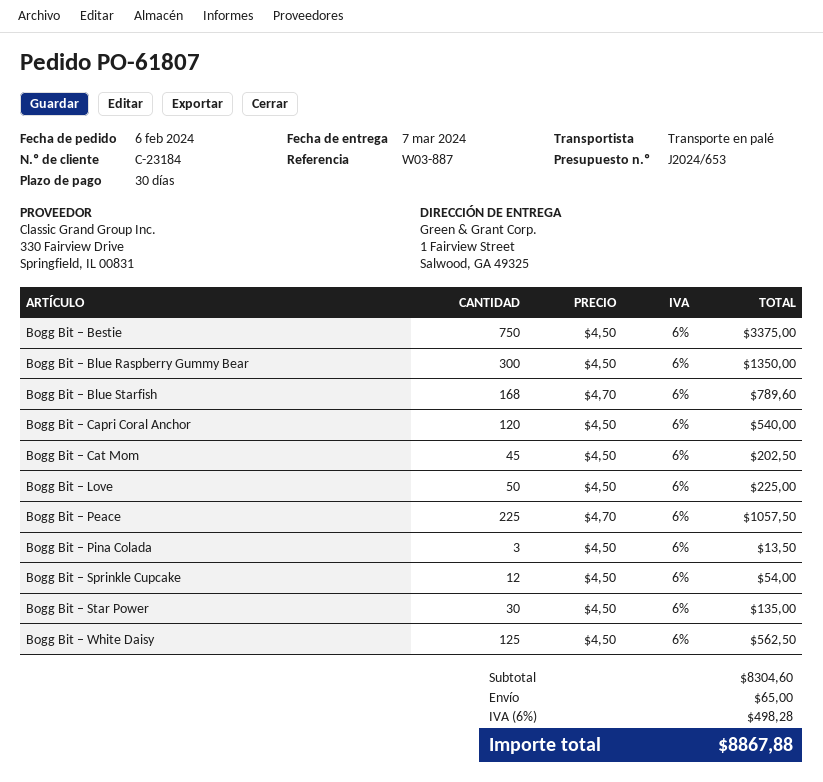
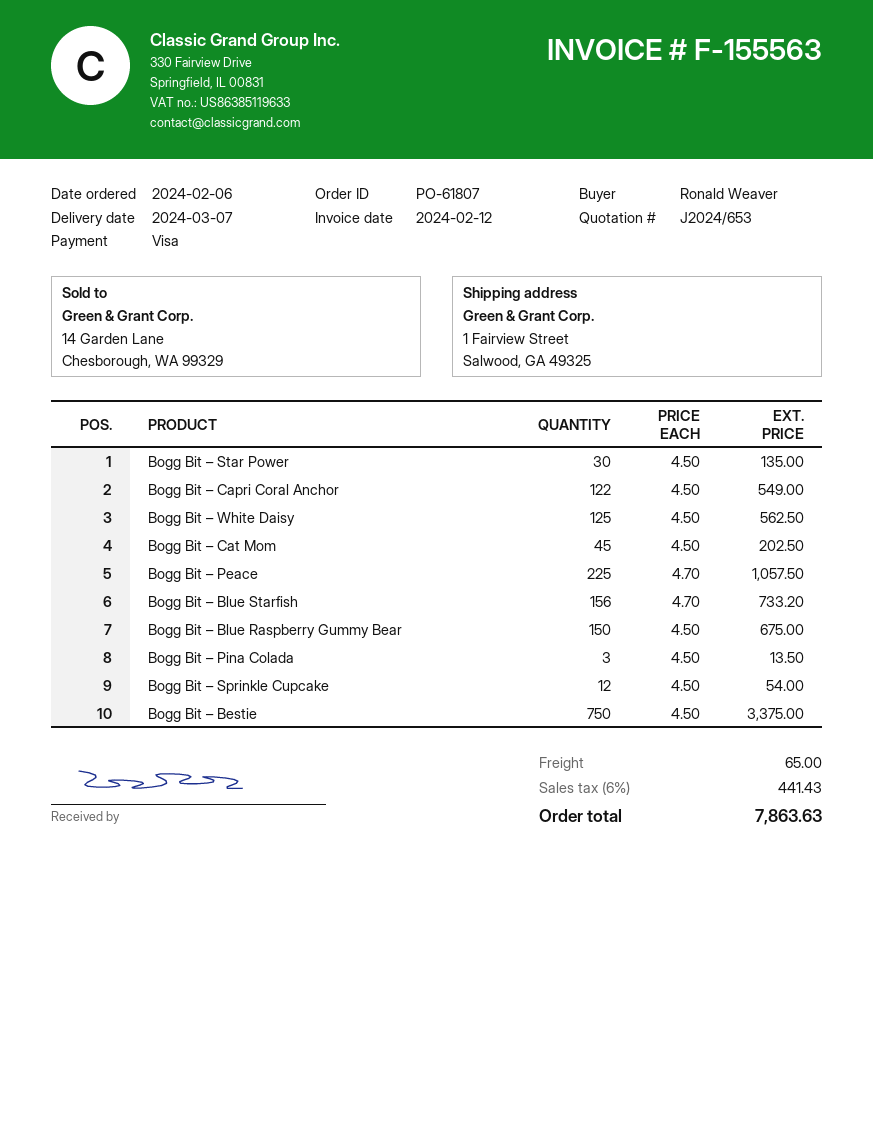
Bogg Bit – Blue Raspberry Gummy Bear: 300 x 4.50 = 1350.00 -> 150 x 4.50 = 675.00
Bogg Bit – Blue Starfish: 168 x 4.70 = 789.60 -> 156 x 4.70 = 733.20
Bogg Bit – Capri Coral Anchor: 120 x 4.50 = 540.00 -> 122 x 4.50 = 549.00
Bogg Bit – Love: 50 x 4.50 = 225.00 -> none
tax: 6% = 498.28 -> 6% = 441.43
total: 8867.88 -> 7863.63

